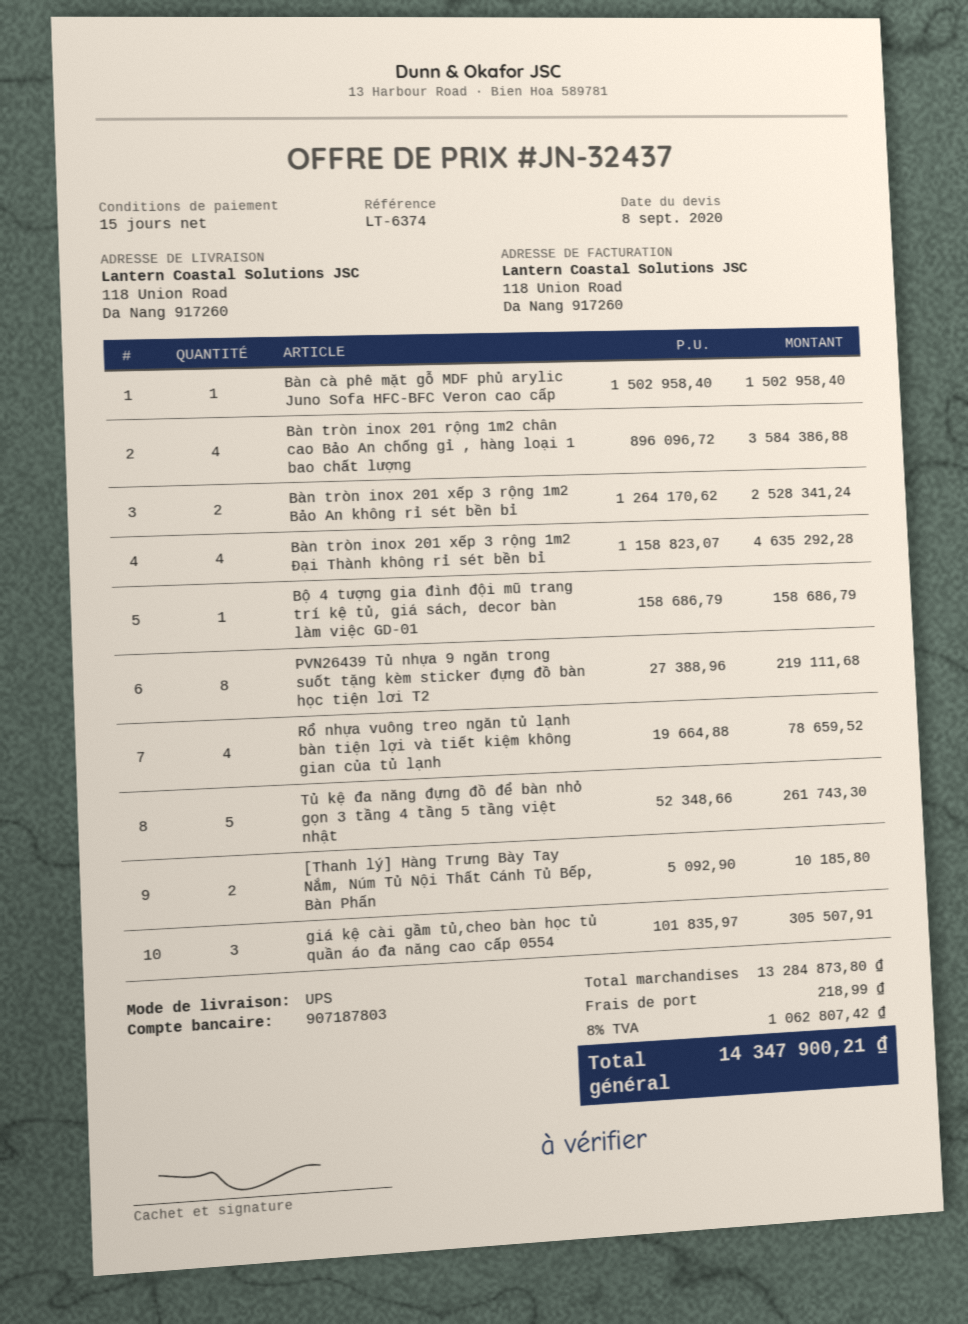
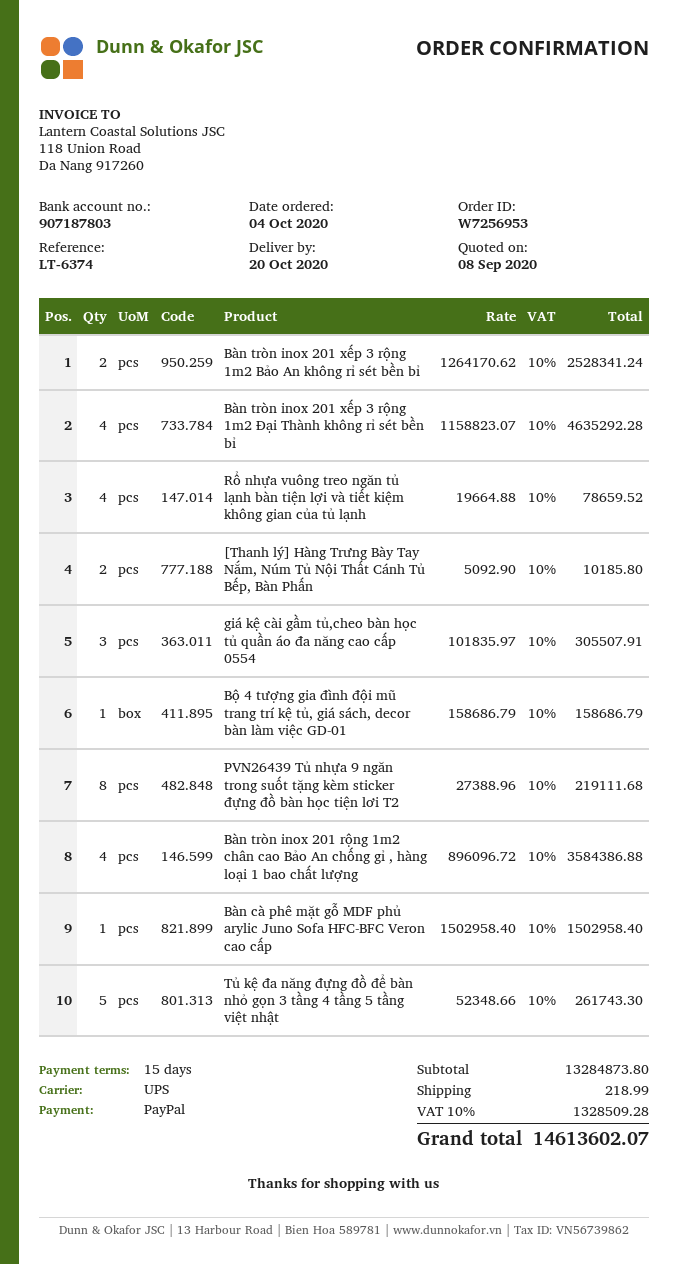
tax: 8% = 1062807.42 -> 10% = 1328509.28
total: 14347900.21 -> 14613602.07

